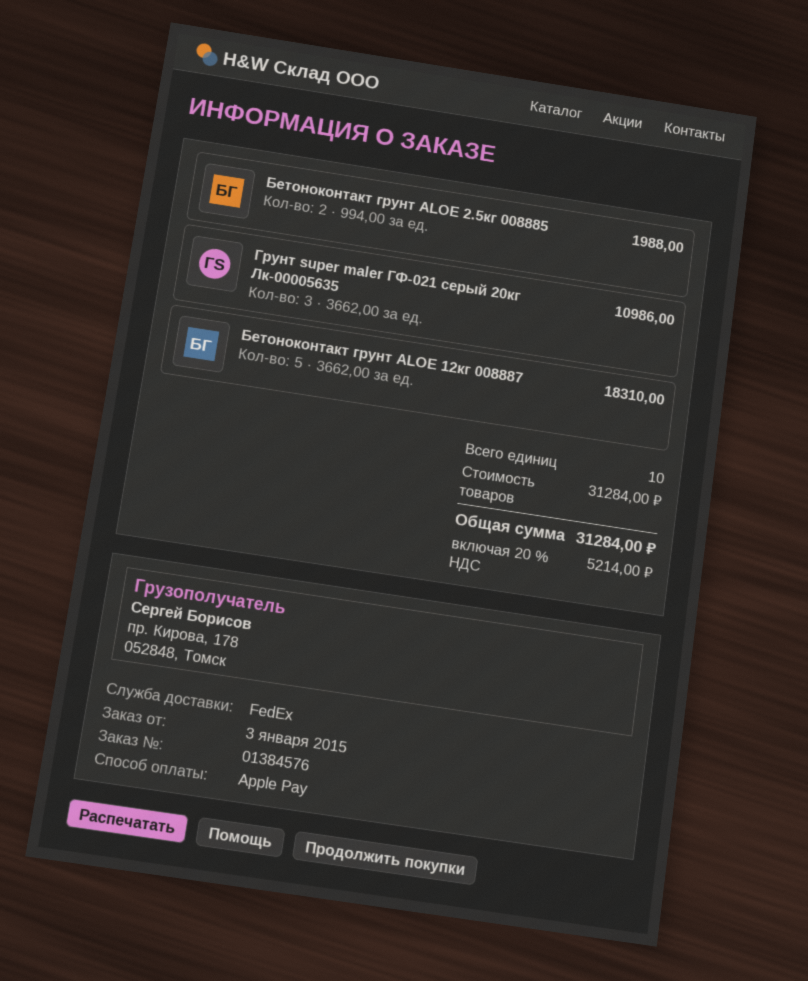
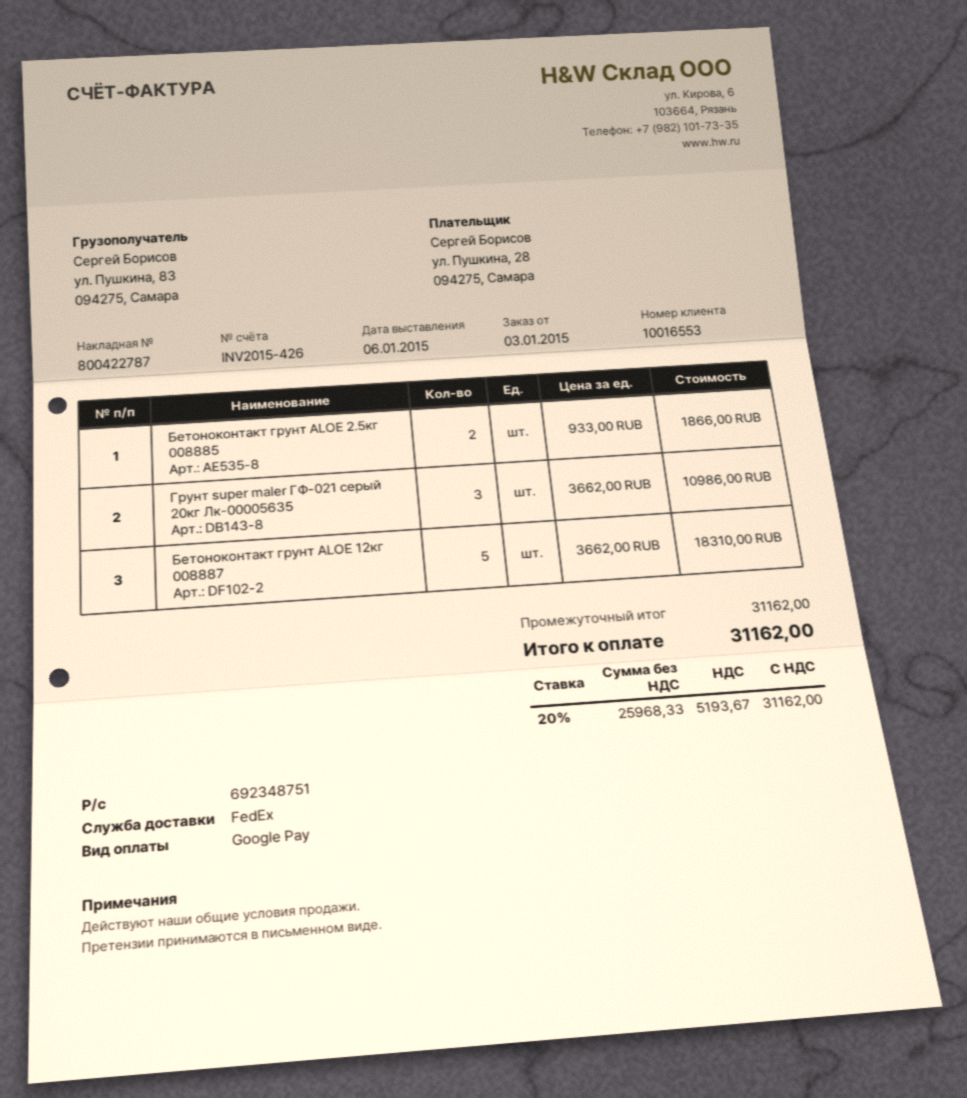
payment method: Apple Pay -> Google Pay
ship to: пр. Кирова, 178, 052848, Томск -> ул. Пушкина, 83, 094275, Самара
Бетоноконтакт грунт ALOE 2.5кг 008885: 2 x 994.00 = 1988.00 -> 2 x 933.00 = 1866.00
subtotal: 31284.00 -> 31162.00
tax: 20% = 5214.00 -> 20% = 5193.67
total: 31284.00 -> 31162.00

